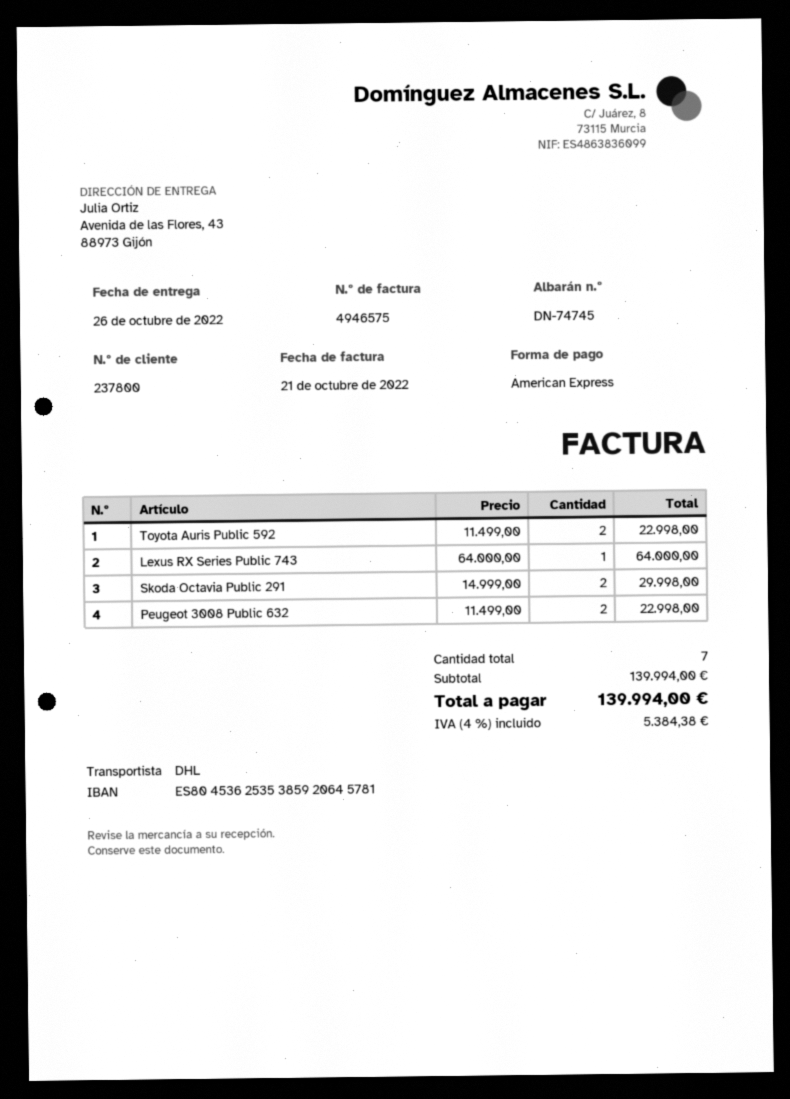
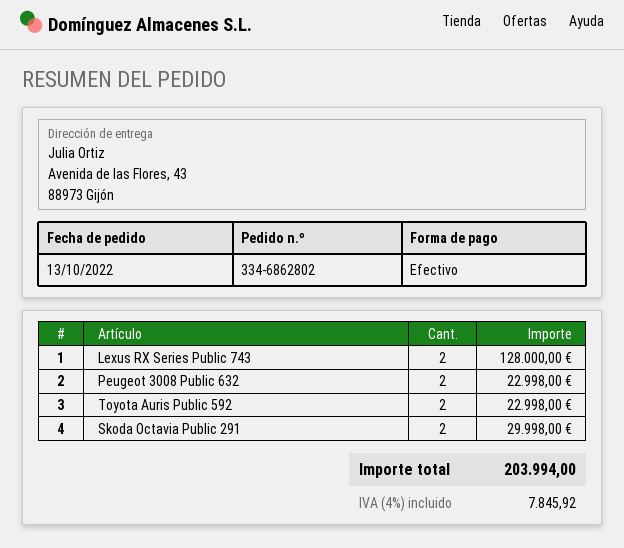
payment method: American Express -> cash
Lexus RX Series Public 743: 1 for 64000.00 -> 2 for 128000.00
tax: 4% = 5384.38 -> 4% = 7845.92
total: 139994.00 -> 203994.00

